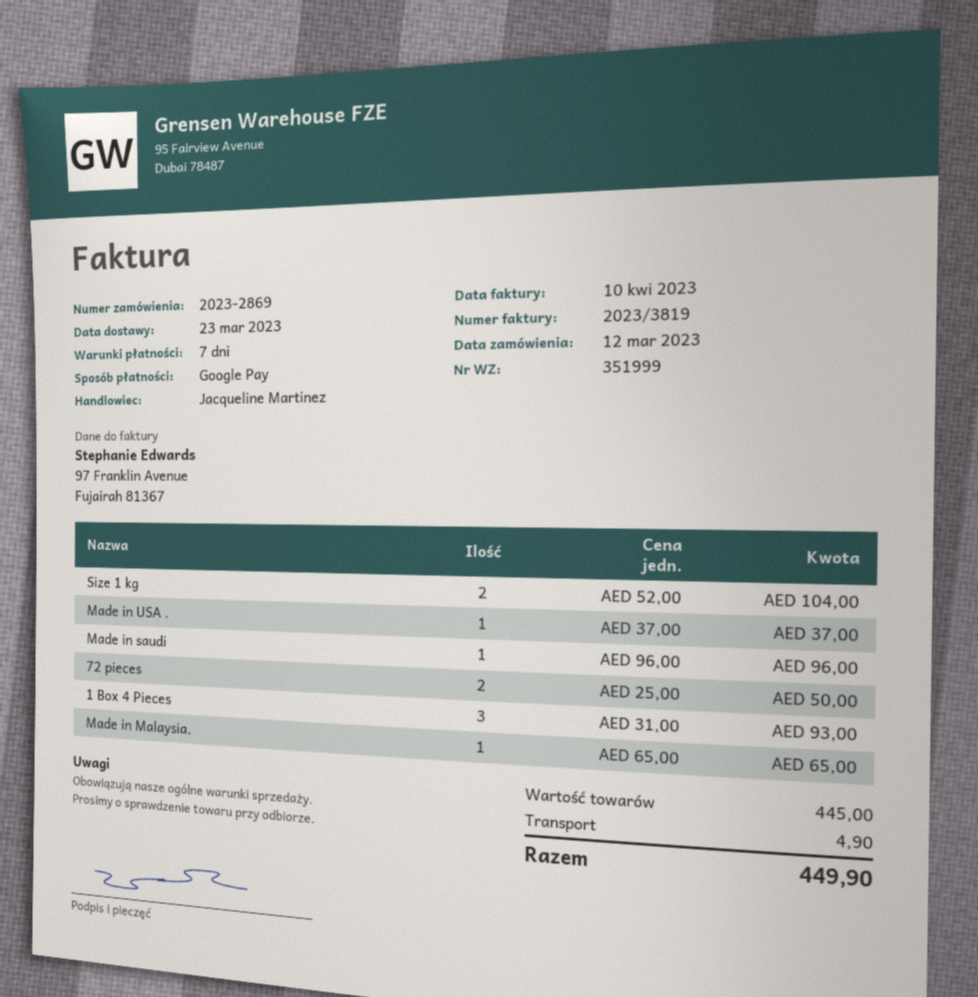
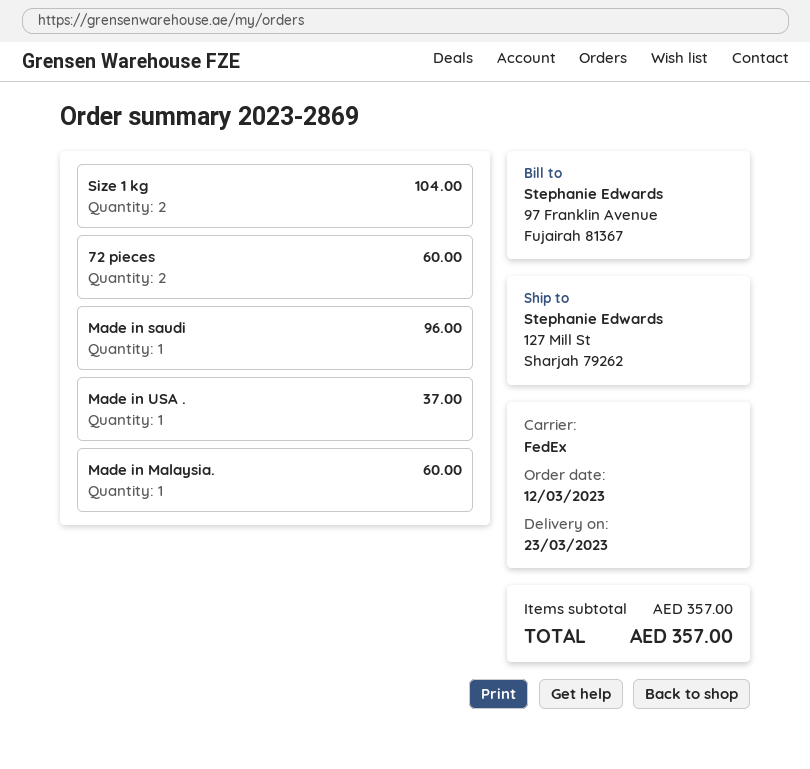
72 pieces: 2 for 50.00 -> 2 for 60.00
1 Box 4 Pieces: 3 for 93.00 -> none
Made in Malaysia.: 1 for 65.00 -> 1 for 60.00
subtotal: 445.00 -> 357.00
shipping: 4.90 -> none
total: 449.90 -> 357.00

